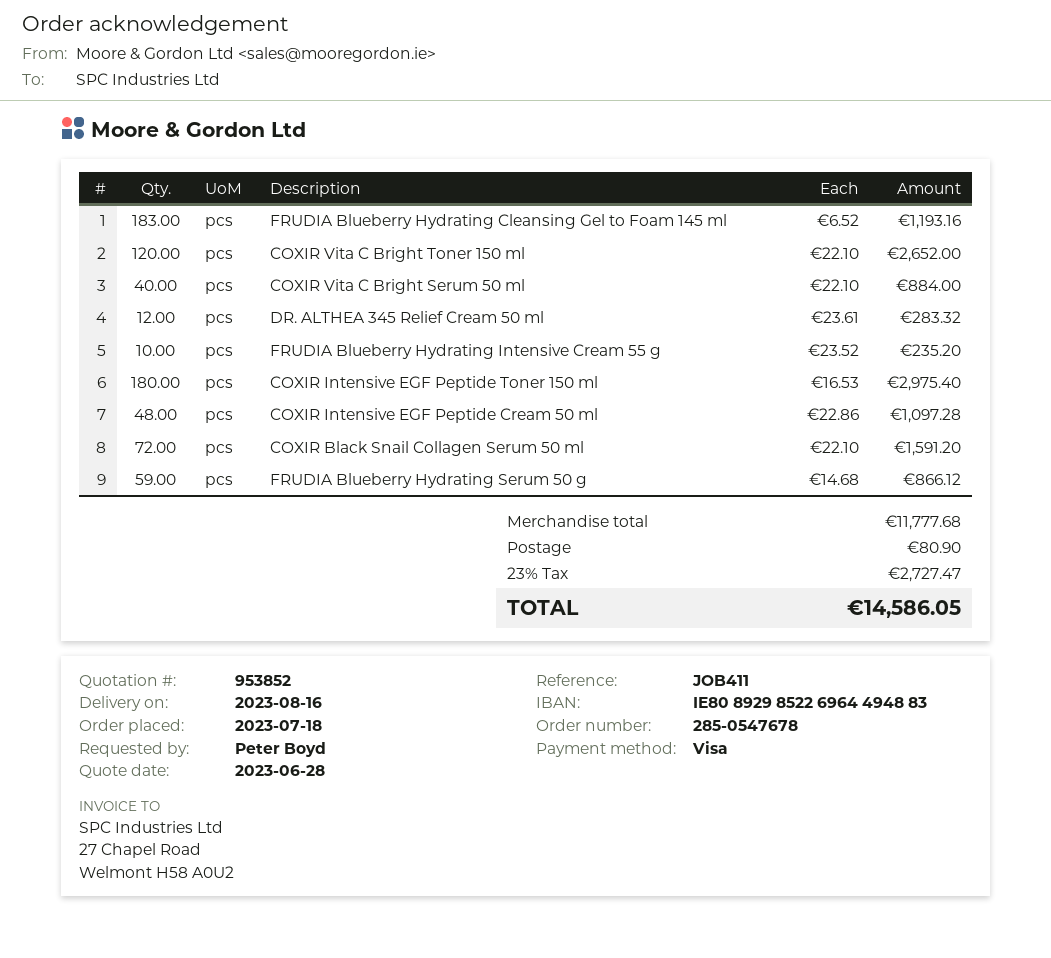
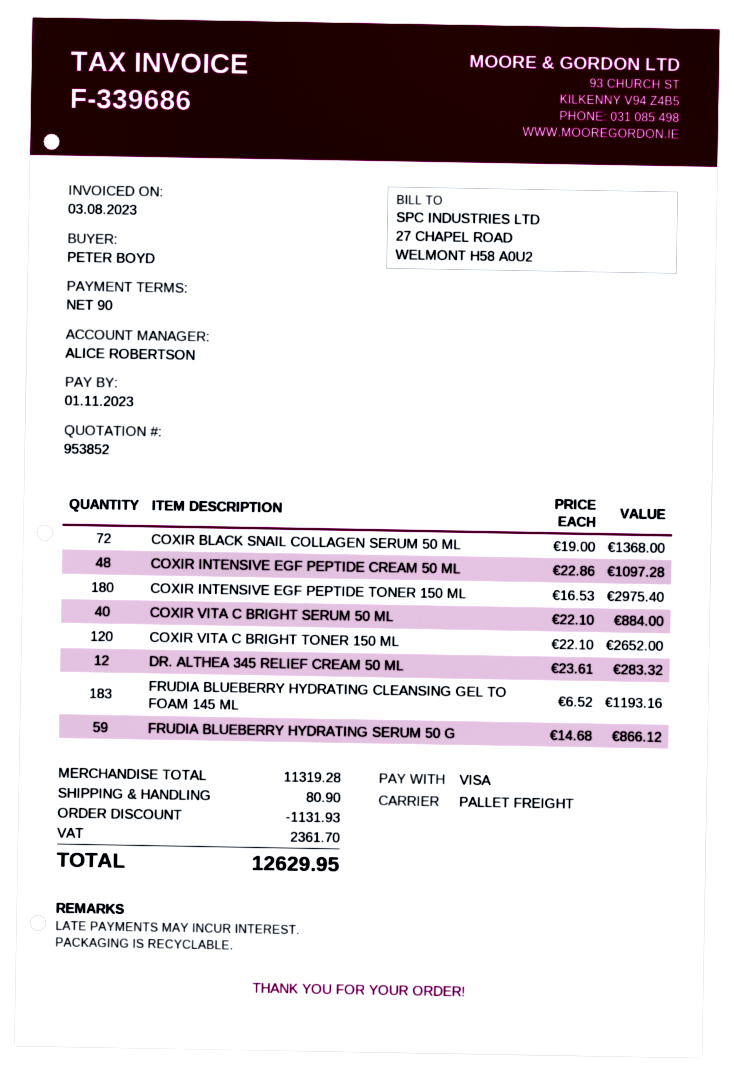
FRUDIA Blueberry Hydrating Intensive Cream 55 g: 10 x 23.52 = 235.20 -> none
COXIR Black Snail Collagen Serum 50 ml: 72 x 22.10 = 1591.20 -> 72 x 19.00 = 1368.00
subtotal: 11777.68 -> 11319.28
discount: none -> 1131.93
tax: 2727.47 -> 2361.70
total: 14586.05 -> 12629.95

